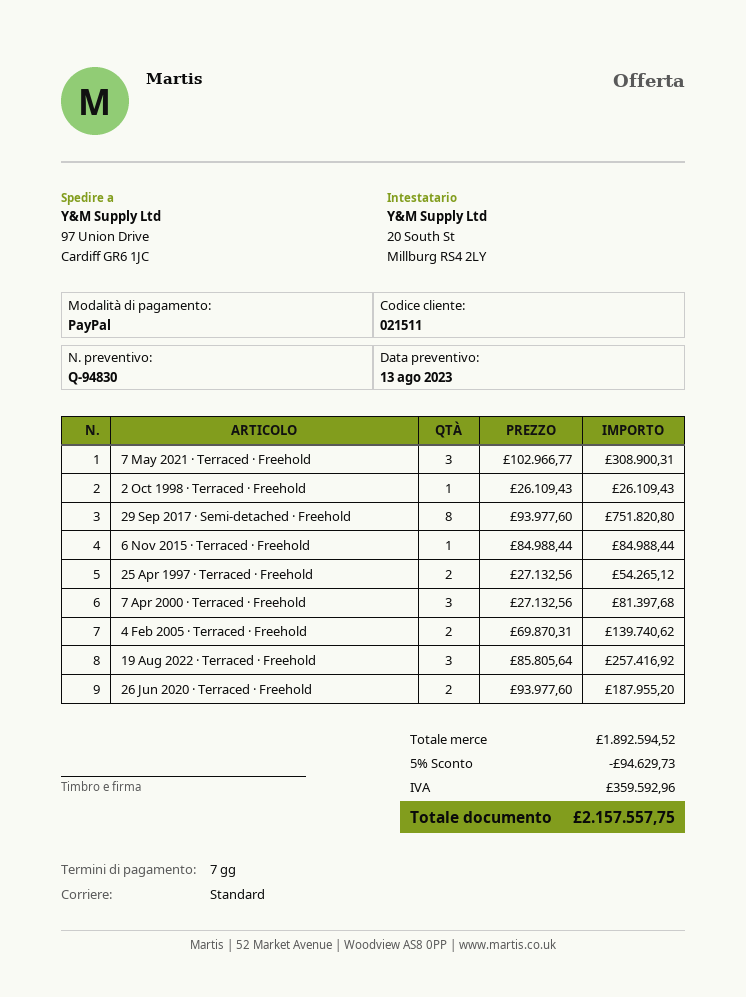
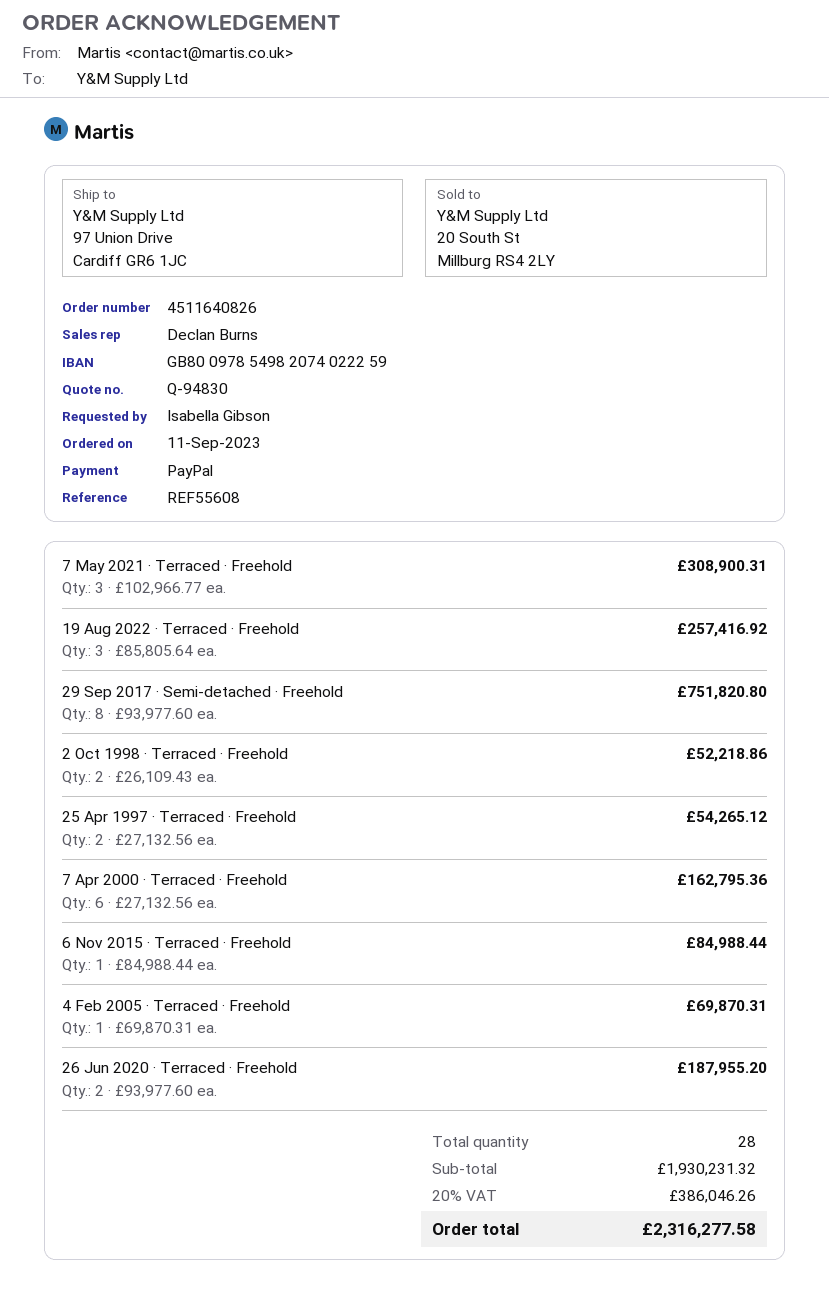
2 Oct 1998 · Terraced · Freehold: 1 x 26109.43 = 26109.43 -> 2 x 26109.43 = 52218.86
7 Apr 2000 · Terraced · Freehold: 3 x 27132.56 = 81397.68 -> 6 x 27132.56 = 162795.36
4 Feb 2005 · Terraced · Freehold: 2 x 69870.31 = 139740.62 -> 1 x 69870.31 = 69870.31
subtotal: 1892594.52 -> 1930231.32
discount: 5% = 94629.73 -> none
tax: 359592.96 -> 386046.26
total: 2157557.75 -> 2316277.58

